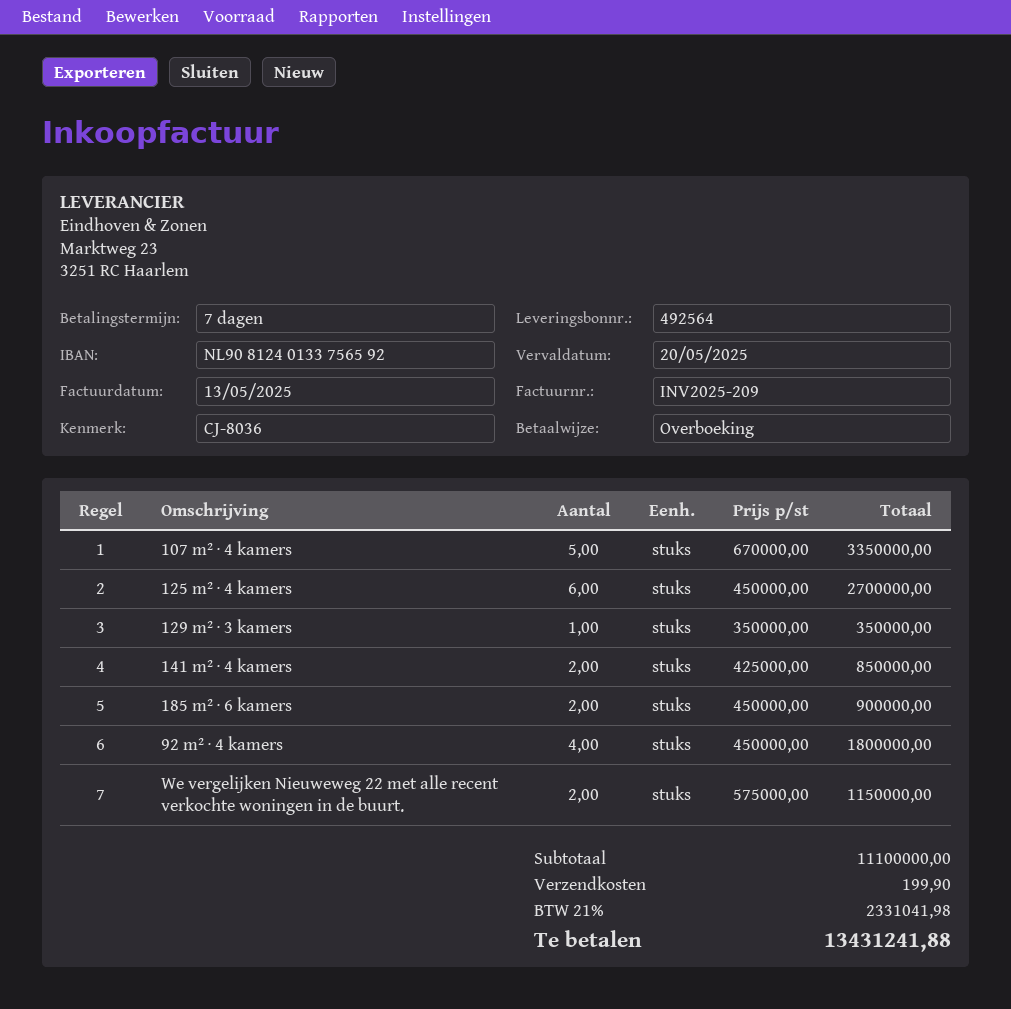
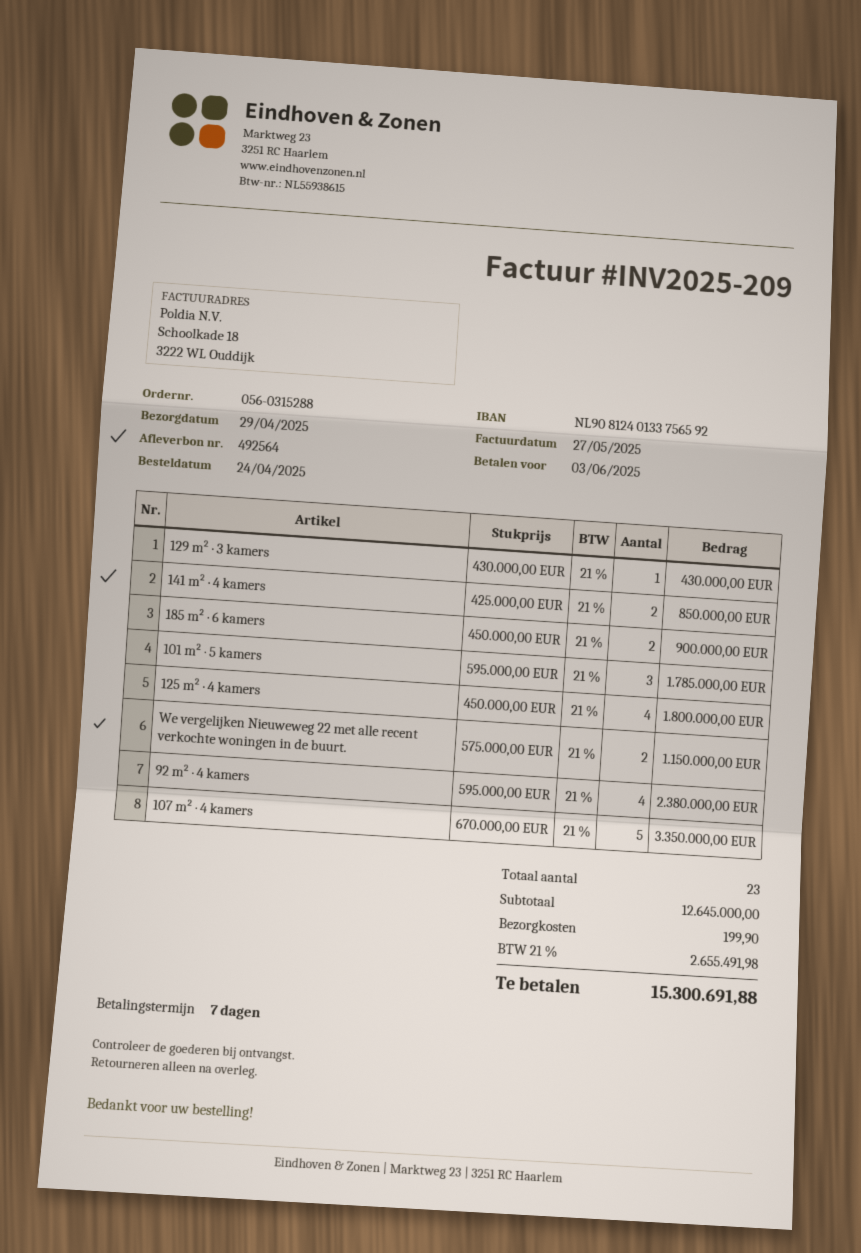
invoice date: 2025-05-13 -> 2025-05-27
due date: 2025-05-20 -> 2025-06-03
125 m² · 4 kamers: 6 x 450000.00 = 2700000.00 -> 4 x 450000.00 = 1800000.00
129 m² · 3 kamers: 1 x 350000.00 = 350000.00 -> 1 x 430000.00 = 430000.00
92 m² · 4 kamers: 4 x 450000.00 = 1800000.00 -> 4 x 595000.00 = 2380000.00
101 m² · 5 kamers: none -> 3 x 595000.00 = 1785000.00
subtotal: 11100000.00 -> 12645000.00
tax: 21% = 2331041.98 -> 21% = 2655491.98
total: 13431241.88 -> 15300691.88

